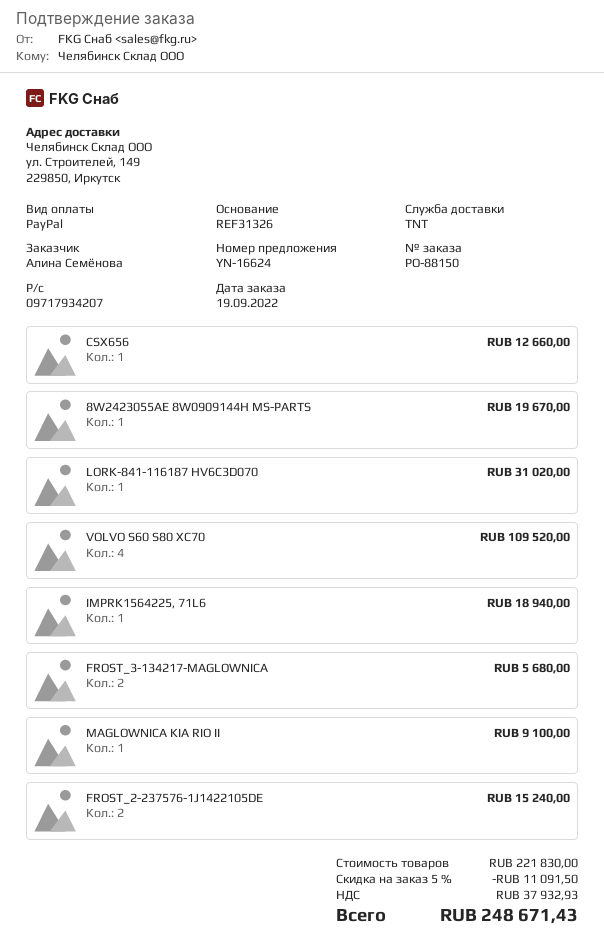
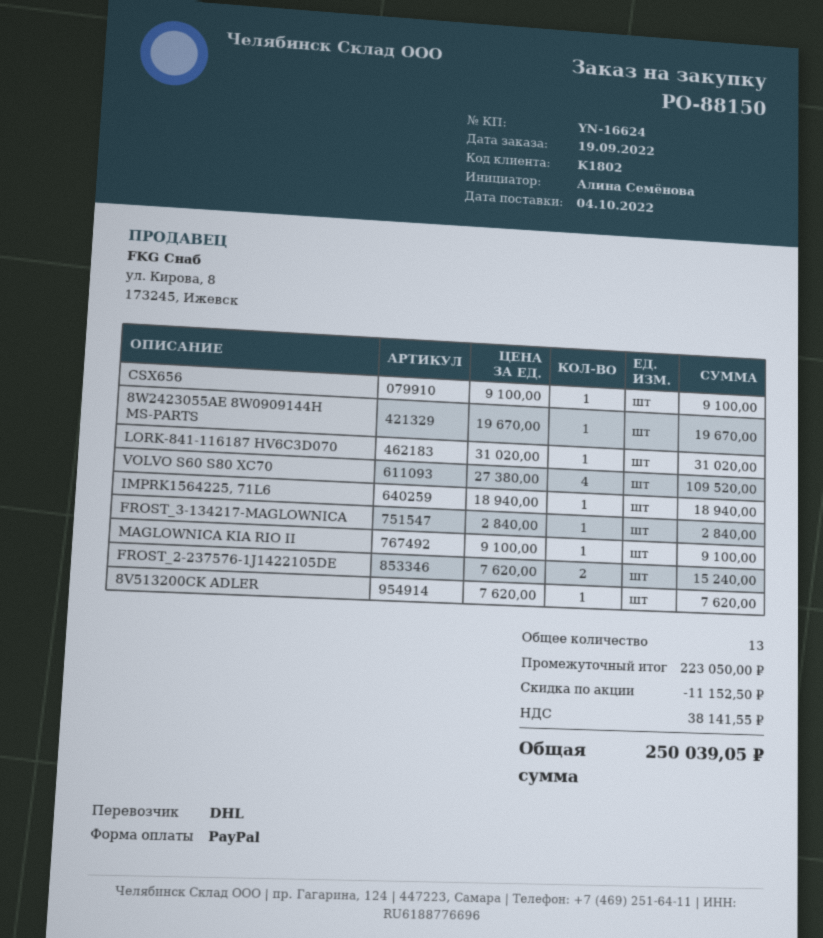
shipping method: TNT -> DHL
CSX656: 1 for 12660.00 -> 1 for 9100.00
FROST_3-134217-MAGLOWNICA: 2 for 5680.00 -> 1 for 2840.00
8V513200CK ADLER: none -> 1 for 7620.00
subtotal: 221830.00 -> 223050.00
discount: 11091.50 -> 11152.50
tax: 37932.93 -> 38141.55
total: 248671.43 -> 250039.05

